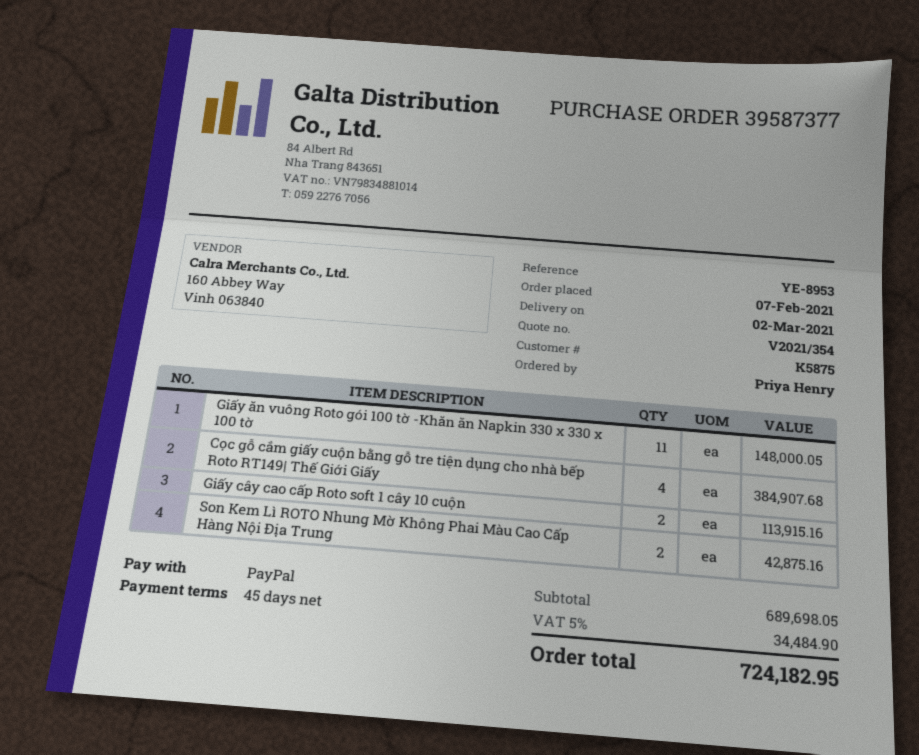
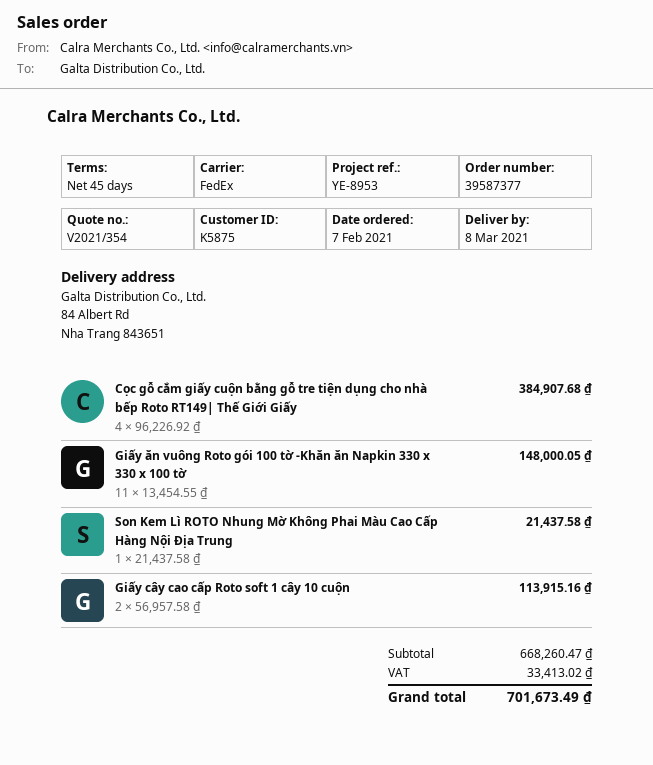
delivery date: 2021-03-02 -> 2021-03-08
Son Kem Lì ROTO Nhung Mờ Không Phai Màu Cao Cấp Hàng Nội Địa Trung: 2 for 42875.16 -> 1 for 21437.58
subtotal: 689698.05 -> 668260.47
tax: 34484.90 -> 33413.02
total: 724182.95 -> 701673.49

